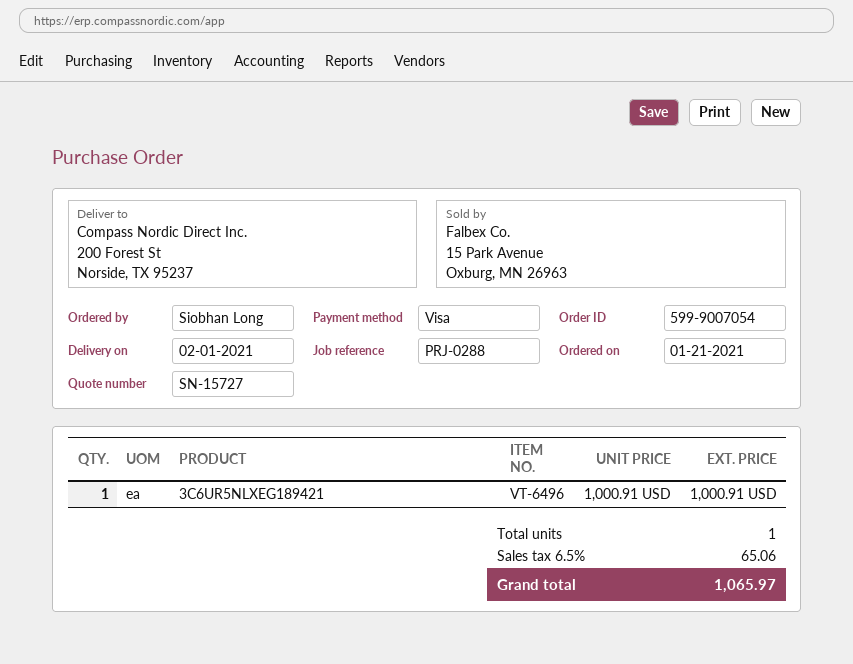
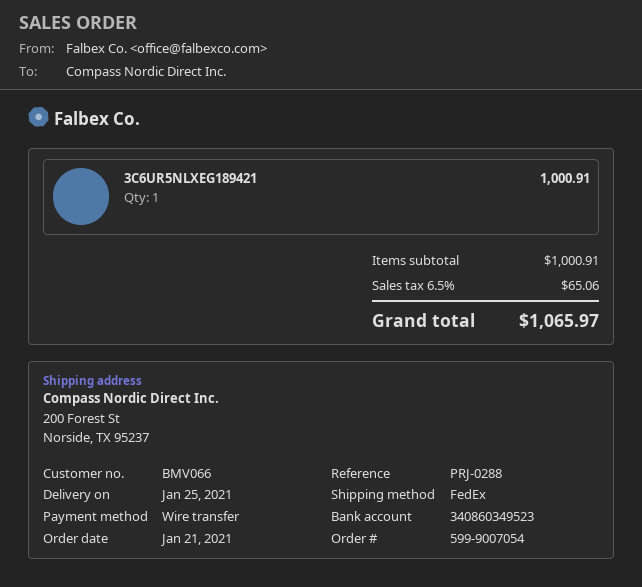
delivery date: 2021-02-01 -> 2021-01-25
payment method: Visa -> bank transfer

